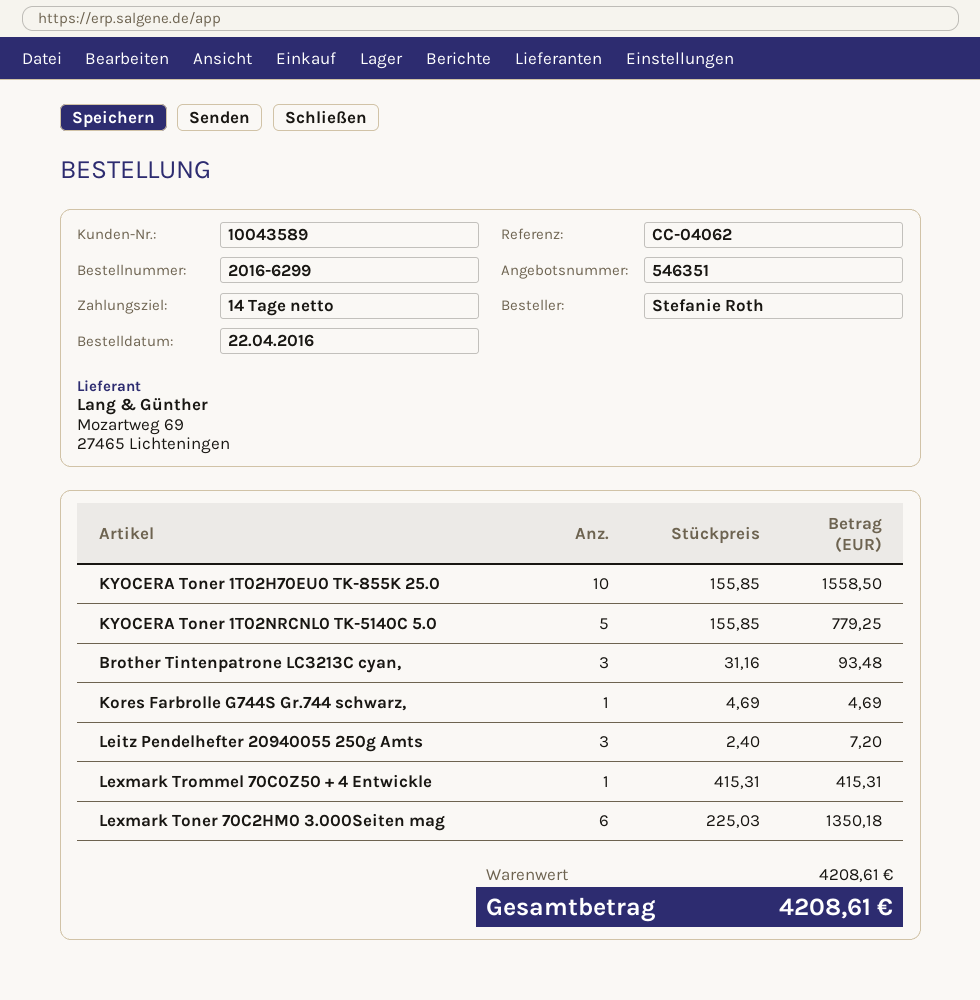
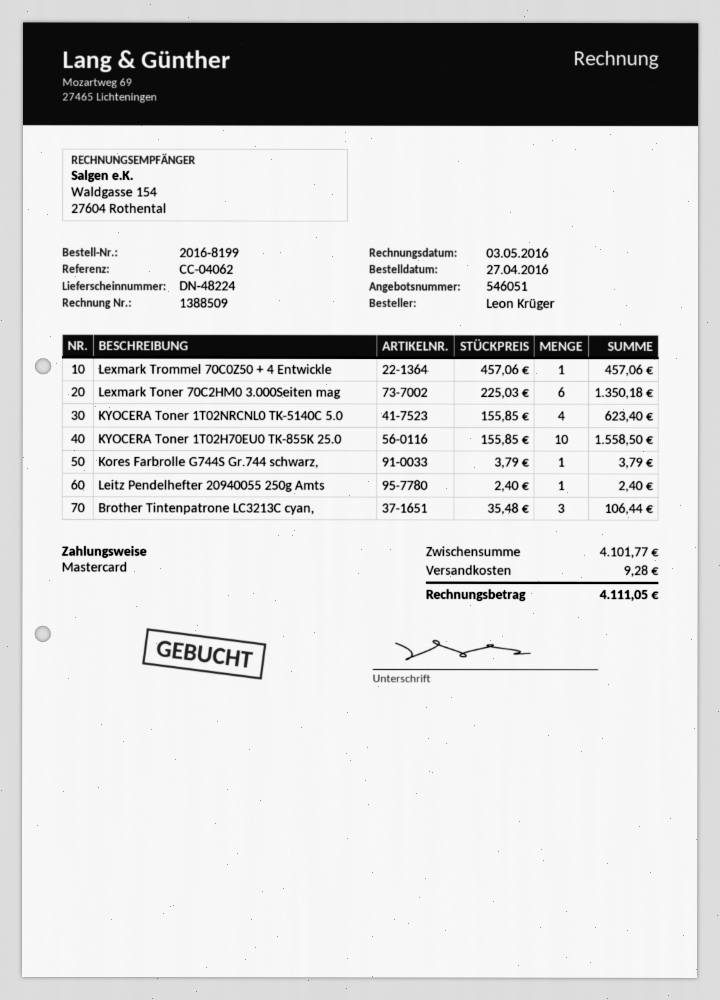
quote number: 546351 -> 546051
order number: 2016-6299 -> 2016-8199
order date: 2016-04-22 -> 2016-04-27
ordered by: Stefanie Roth -> Leon Krüger
KYOCERA Toner 1T02NRCNL0 TK-5140C 5.0: 5 x 155.85 = 779.25 -> 4 x 155.85 = 623.40
Brother Tintenpatrone LC3213C cyan,: 3 x 31.16 = 93.48 -> 3 x 35.48 = 106.44
Kores Farbrolle G744S Gr.744 schwarz,: 1 x 4.69 = 4.69 -> 1 x 3.79 = 3.79
Leitz Pendelhefter 20940055 250g Amts: 3 x 2.40 = 7.20 -> 1 x 2.40 = 2.40
Lexmark Trommel 70C0Z50 + 4 Entwickle: 1 x 415.31 = 415.31 -> 1 x 457.06 = 457.06
subtotal: 4208.61 -> 4101.77
shipping: none -> 9.28
total: 4208.61 -> 4111.05

